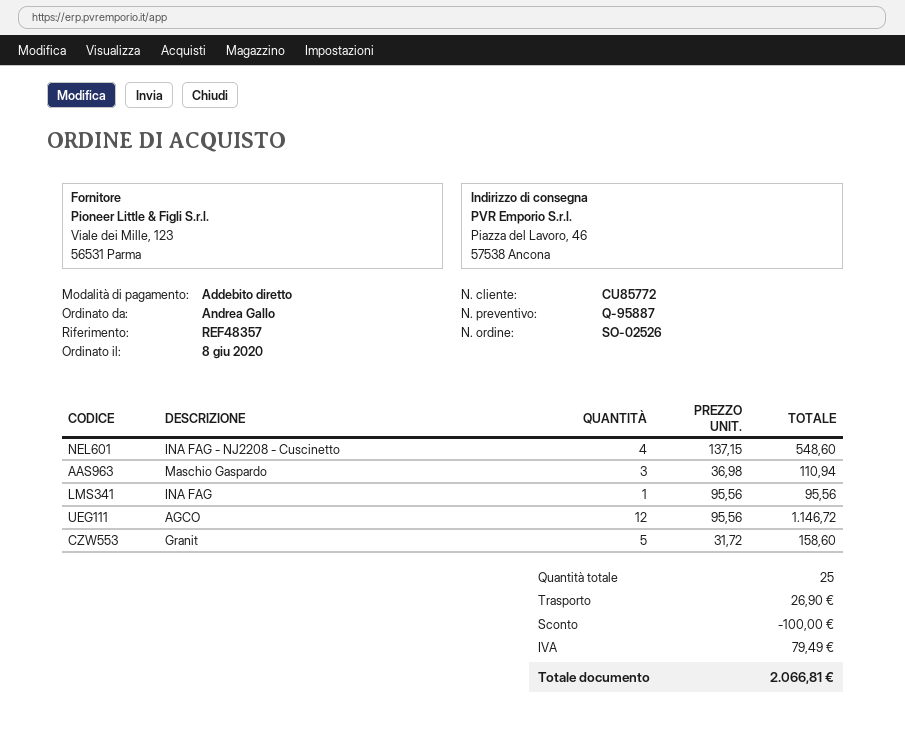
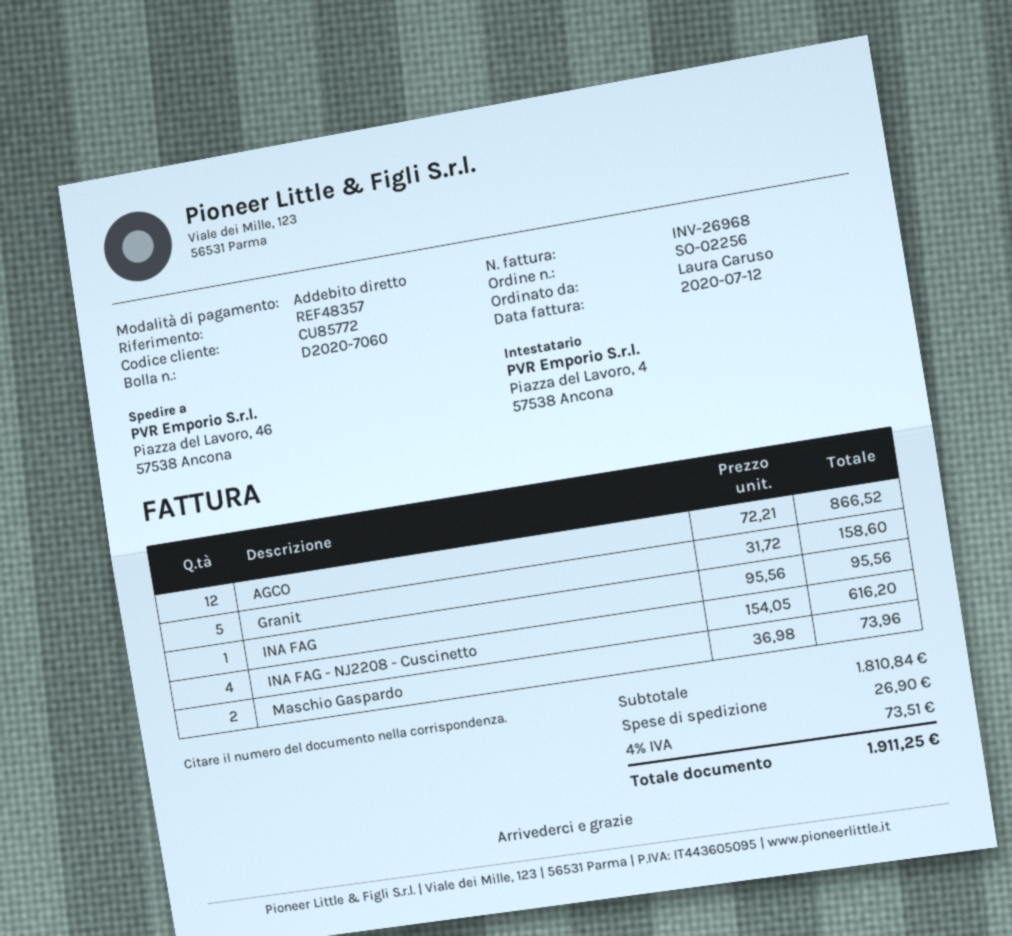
order number: SO-02526 -> SO-02256
ordered by: Andrea Gallo -> Laura Caruso
INA FAG - NJ2208 - Cuscinetto: 4 x 137.15 = 548.60 -> 4 x 154.05 = 616.20
Maschio Gaspardo: 3 x 36.98 = 110.94 -> 2 x 36.98 = 73.96
AGCO: 12 x 95.56 = 1146.72 -> 12 x 72.21 = 866.52
discount: 100.00 -> none
tax: 79.49 -> 73.51
total: 2066.81 -> 1911.25

